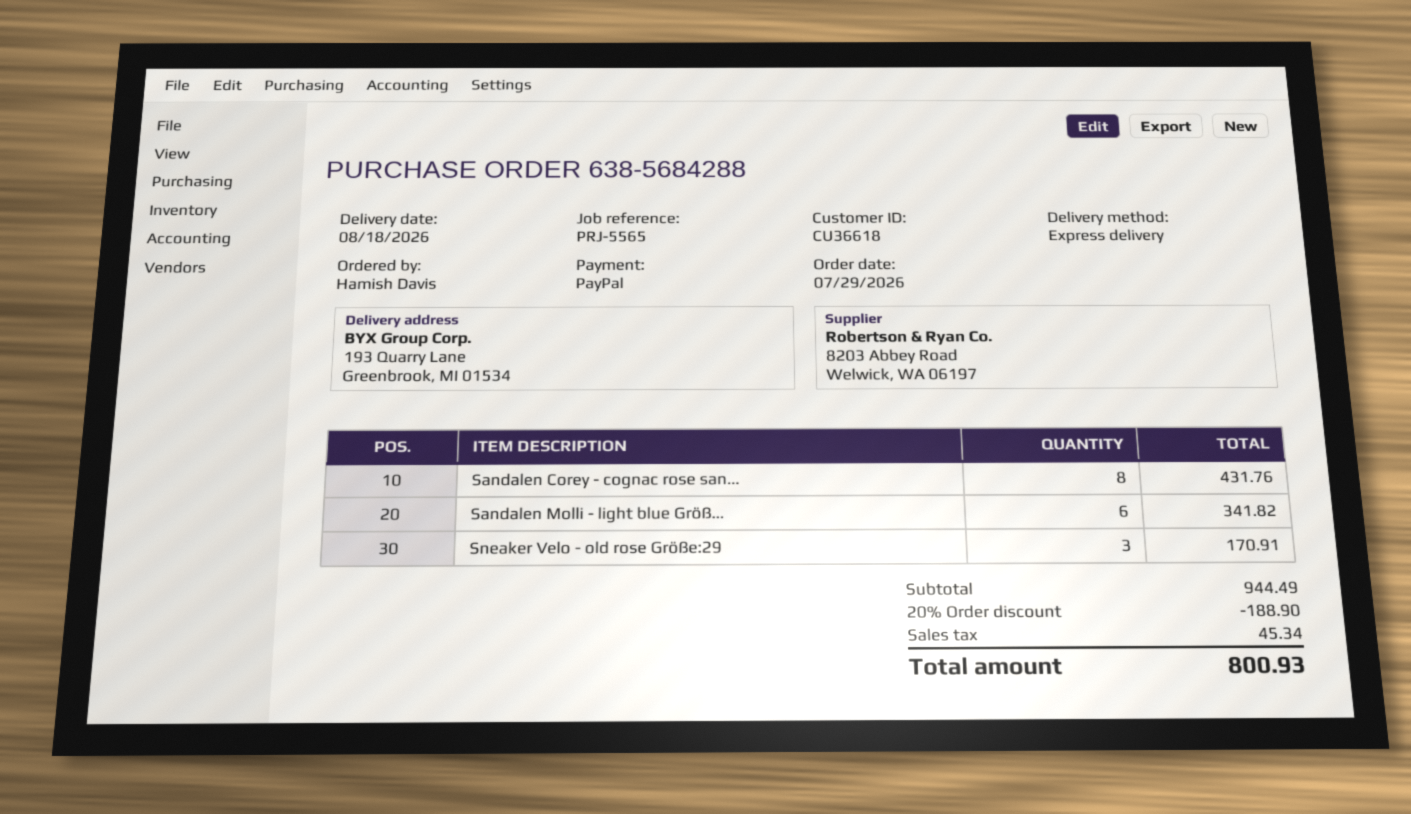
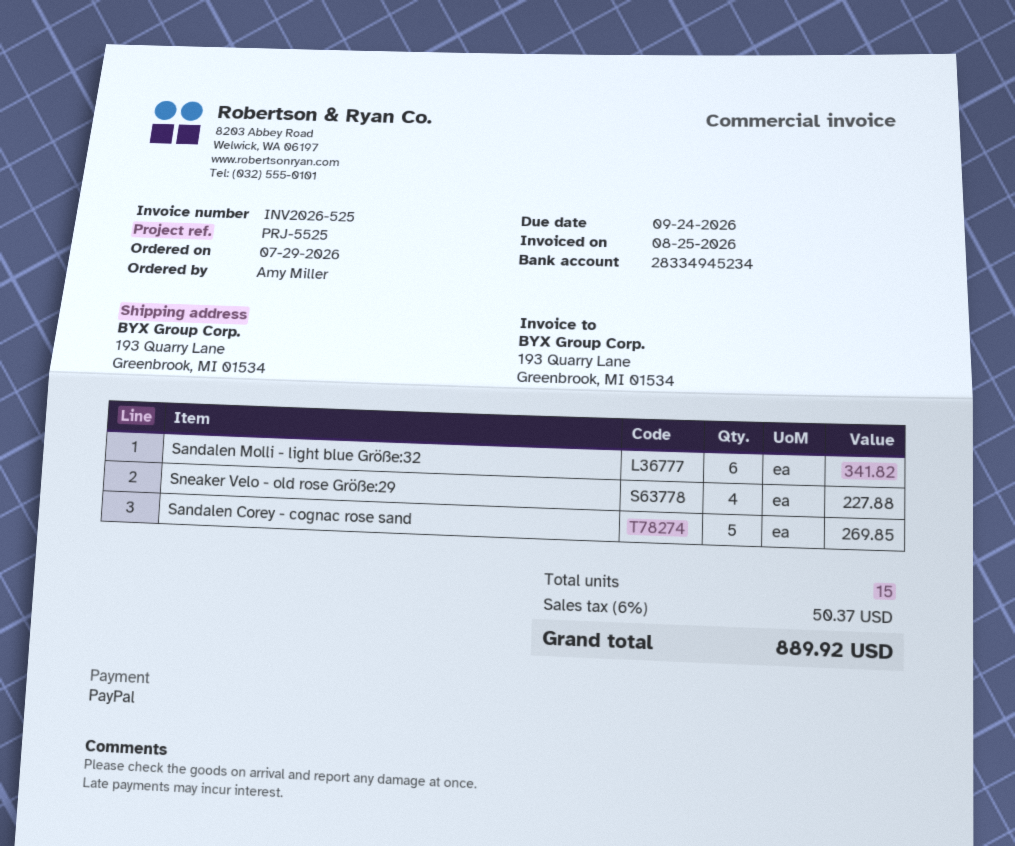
reference: PRJ-5565 -> PRJ-5525
ordered by: Hamish Davis -> Amy Miller
Sandalen Corey - cognac rose san...: 8 for 431.76 -> 5 for 269.85
Sneaker Velo - old rose Größe:29: 3 for 170.91 -> 4 for 227.88
discount: 20% = 188.90 -> none
tax: 45.34 -> 50.37
total: 800.93 -> 889.92

